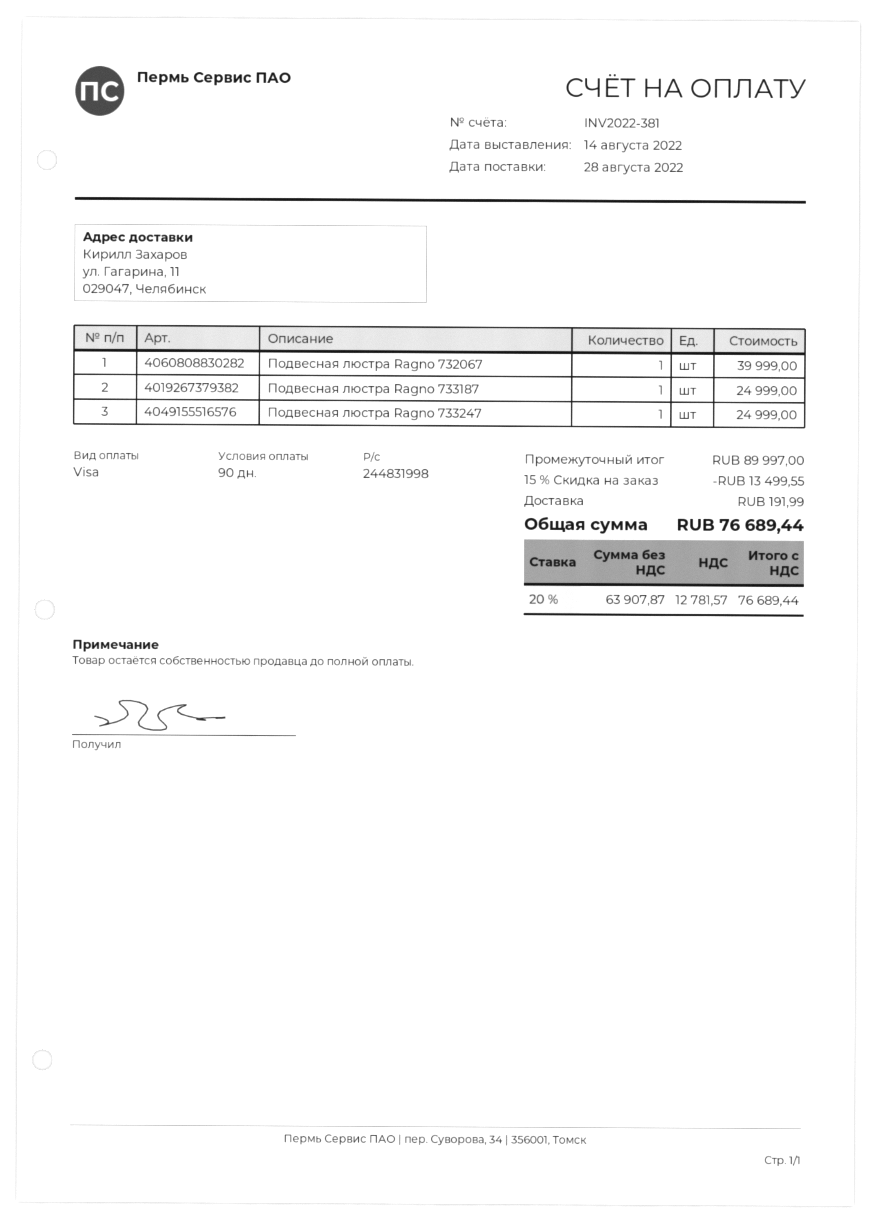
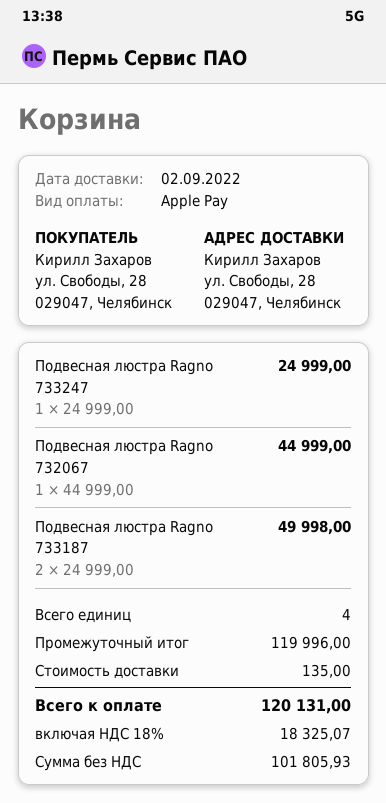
delivery date: 2022-08-28 -> 2022-09-02
payment method: Visa -> Apple Pay
ship to: ул. Гагарина, 11, 029047, Челябинск -> ул. Свободы, 28, 029047, Челябинск
Подвесная люстра Ragno 732067: 1 for 39999.00 -> 1 for 44999.00
Подвесная люстра Ragno 733187: 1 for 24999.00 -> 2 for 49998.00
subtotal: 89997.00 -> 119996.00
discount: 15% = 13499.55 -> none
shipping: 191.99 -> 135.00
net: 63907.87 -> 101805.93
tax: 20% = 12781.57 -> 18% = 18325.07
total: 76689.44 -> 120131.00

